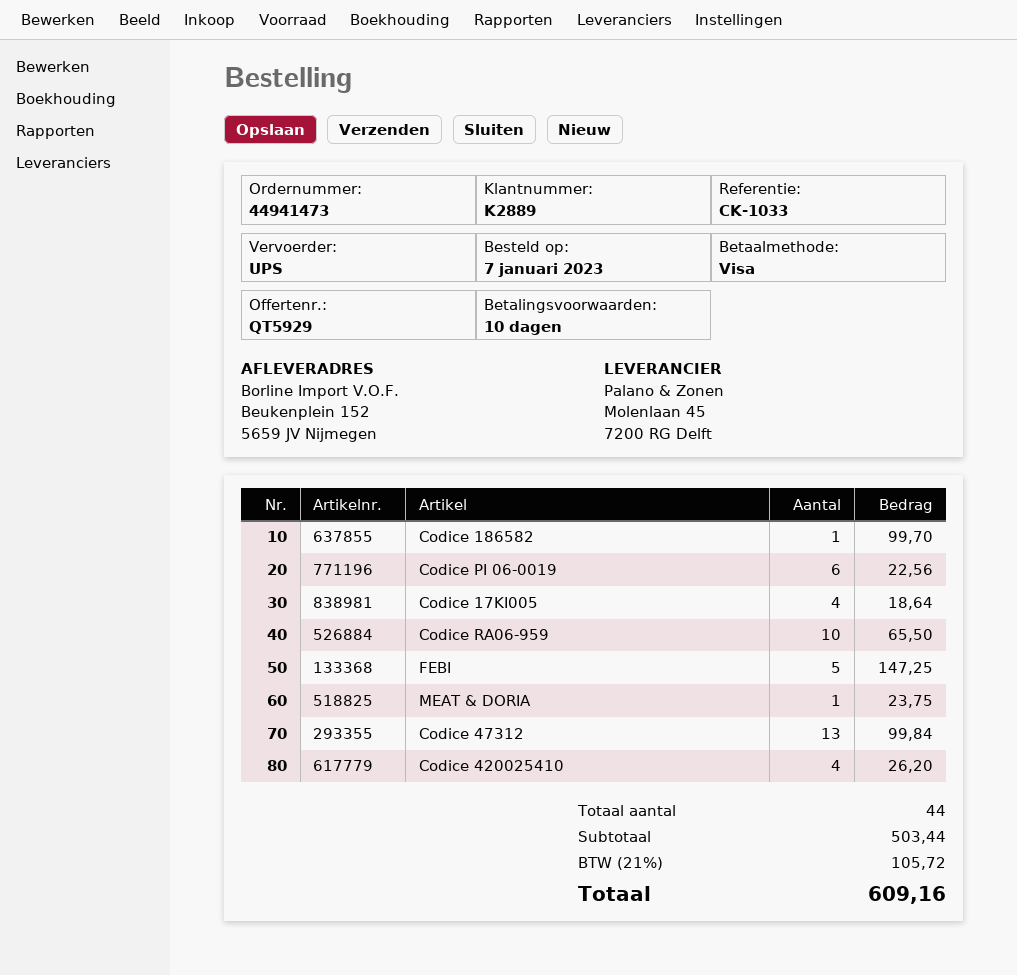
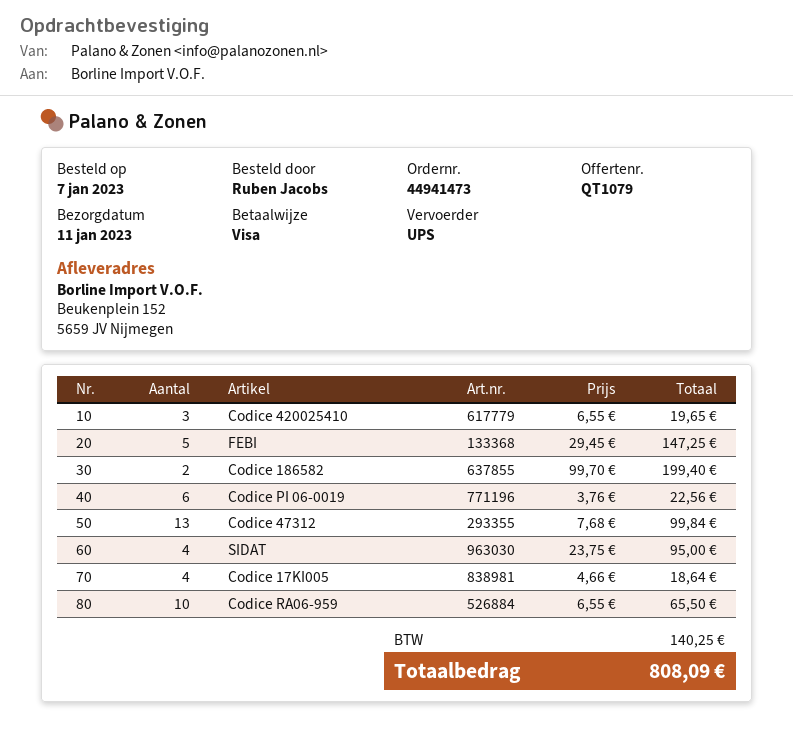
quote number: QT5929 -> QT1079
Codice 186582: 1 for 99.70 -> 2 for 199.40
MEAT & DORIA: 1 for 23.75 -> none
Codice 420025410: 4 for 26.20 -> 3 for 19.65
SIDAT: none -> 4 for 95.00
tax: 105.72 -> 140.25
total: 609.16 -> 808.09

